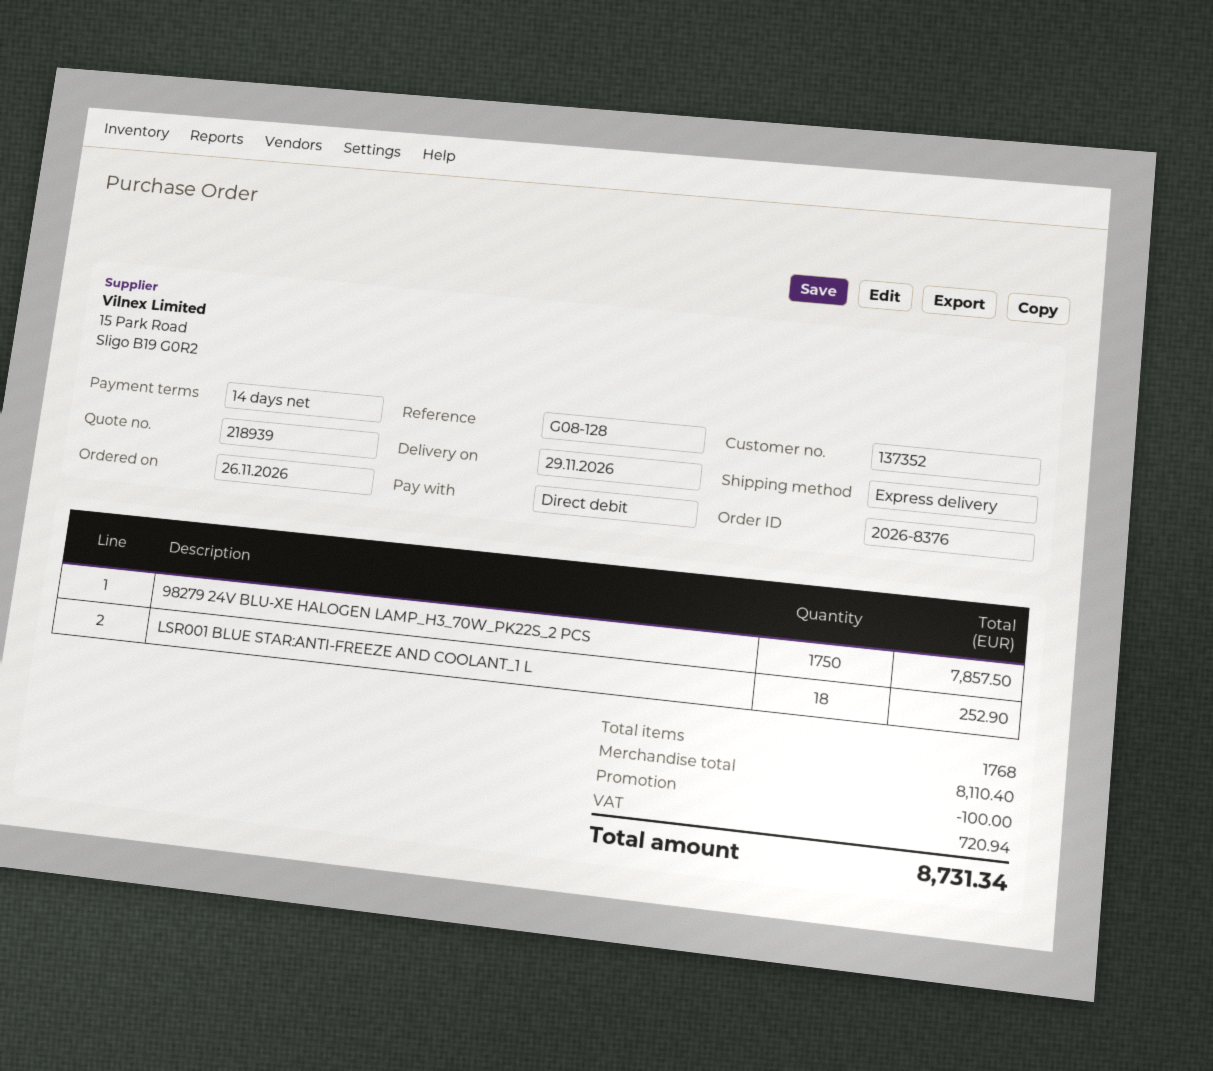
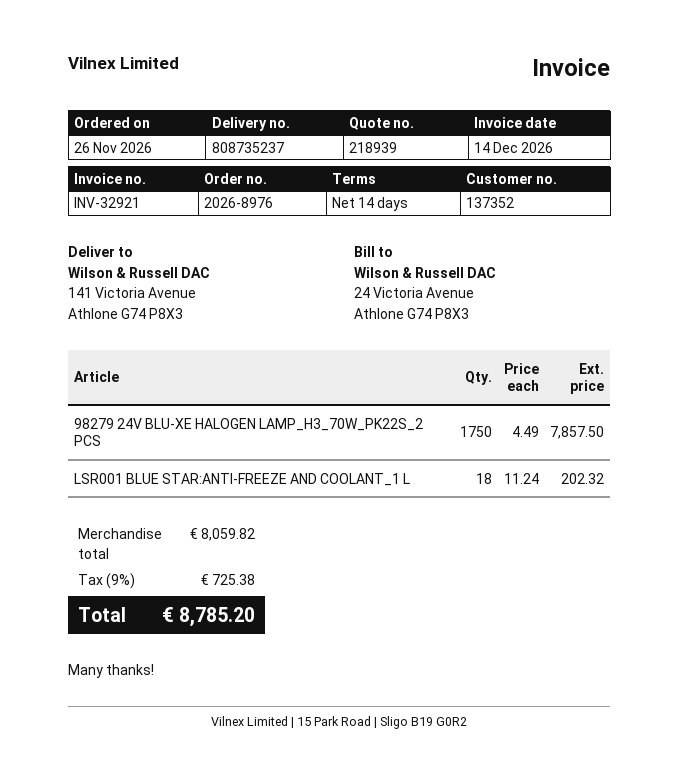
order number: 2026-8376 -> 2026-8976
LSR001 BLUE STAR:ANTI-FREEZE AND COOLANT_1 L: 18 for 252.90 -> 18 for 202.32
subtotal: 8110.40 -> 8059.82
discount: 100.00 -> none
tax: 720.94 -> 725.38
total: 8731.34 -> 8785.20

